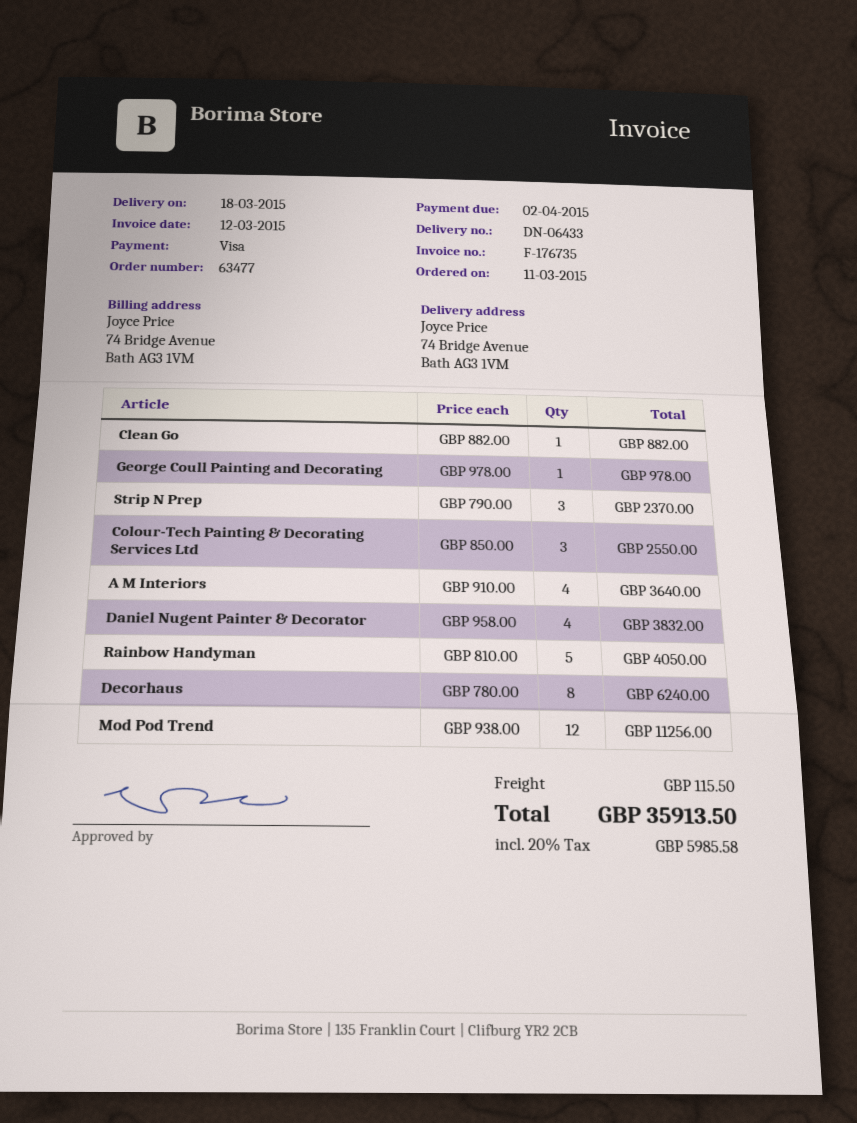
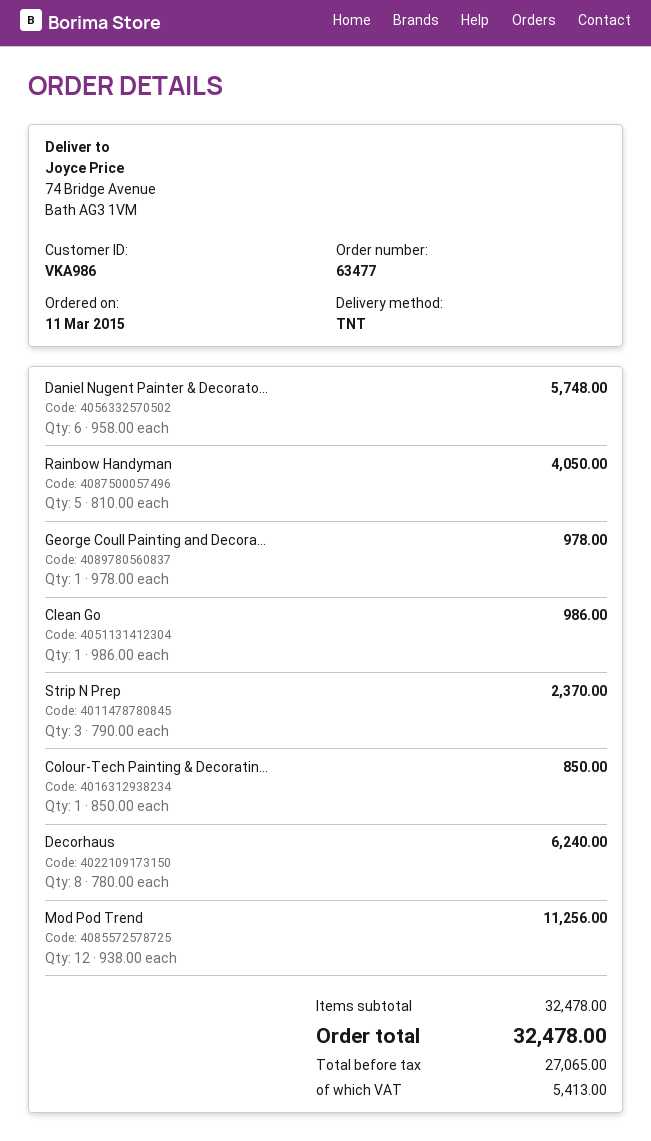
Clean Go: 1 x 882.00 = 882.00 -> 1 x 986.00 = 986.00
Colour-Tech Painting & Decorating Services Ltd: 3 x 850.00 = 2550.00 -> 1 x 850.00 = 850.00
A M Interiors: 4 x 910.00 = 3640.00 -> none
Daniel Nugent Painter & Decorator: 4 x 958.00 = 3832.00 -> 6 x 958.00 = 5748.00
shipping: 115.50 -> none
tax: 5985.58 -> 5413.00
total: 35913.50 -> 32478.00

